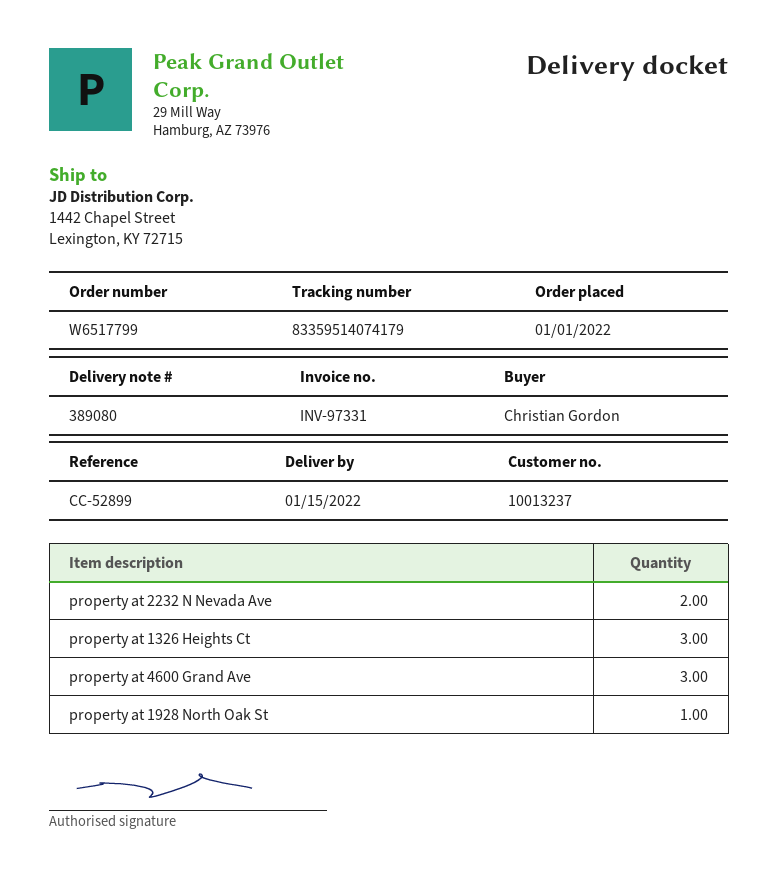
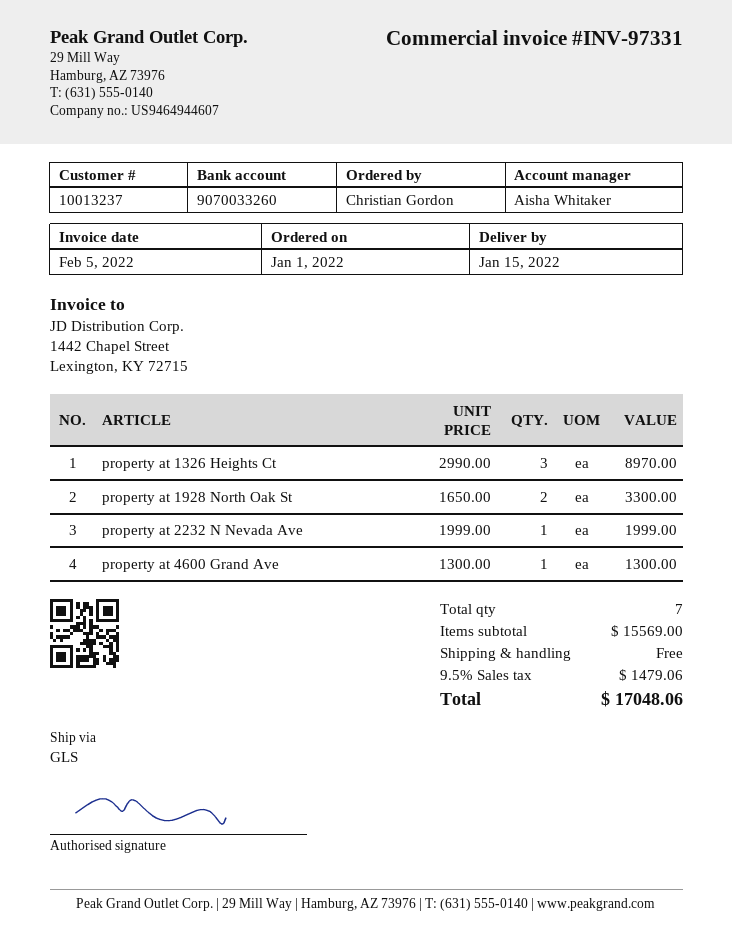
property at 2232 N Nevada Ave: 2 -> 1
property at 4600 Grand Ave: 3 -> 1
property at 1928 North Oak St: 1 -> 2

